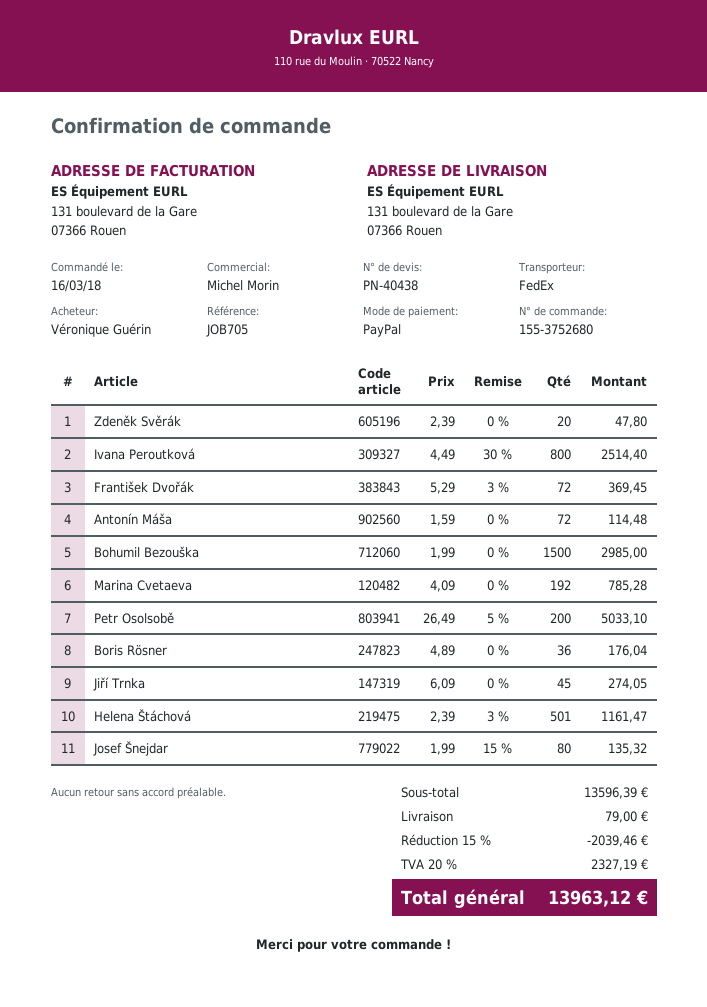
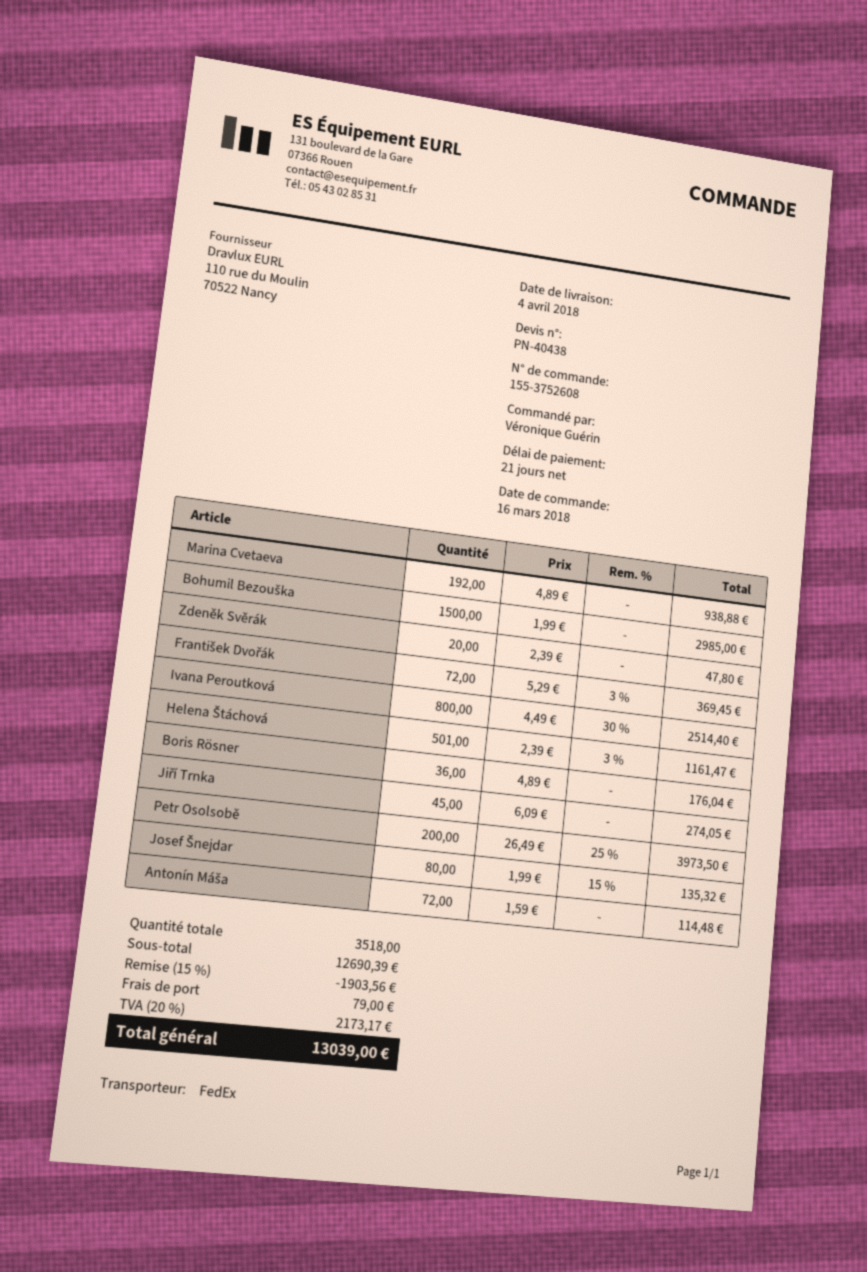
order number: 155-3752680 -> 155-3752608
Marina Cvetaeva: 192 x 4.09 = 785.28 -> 192 x 4.89 = 938.88
Petr Osolsobě: 200 x 26.49 - 5% = 5033.10 -> 200 x 26.49 - 25% = 3973.50
subtotal: 13596.39 -> 12690.39
discount: 15% = 2039.46 -> 15% = 1903.56
tax: 20% = 2327.19 -> 20% = 2173.17
total: 13963.12 -> 13039.00

